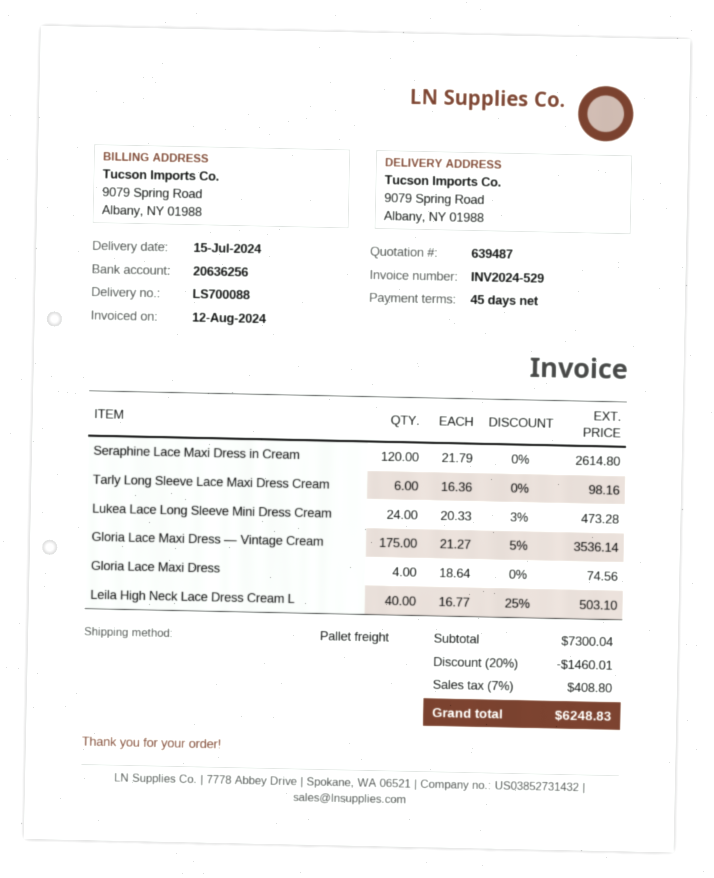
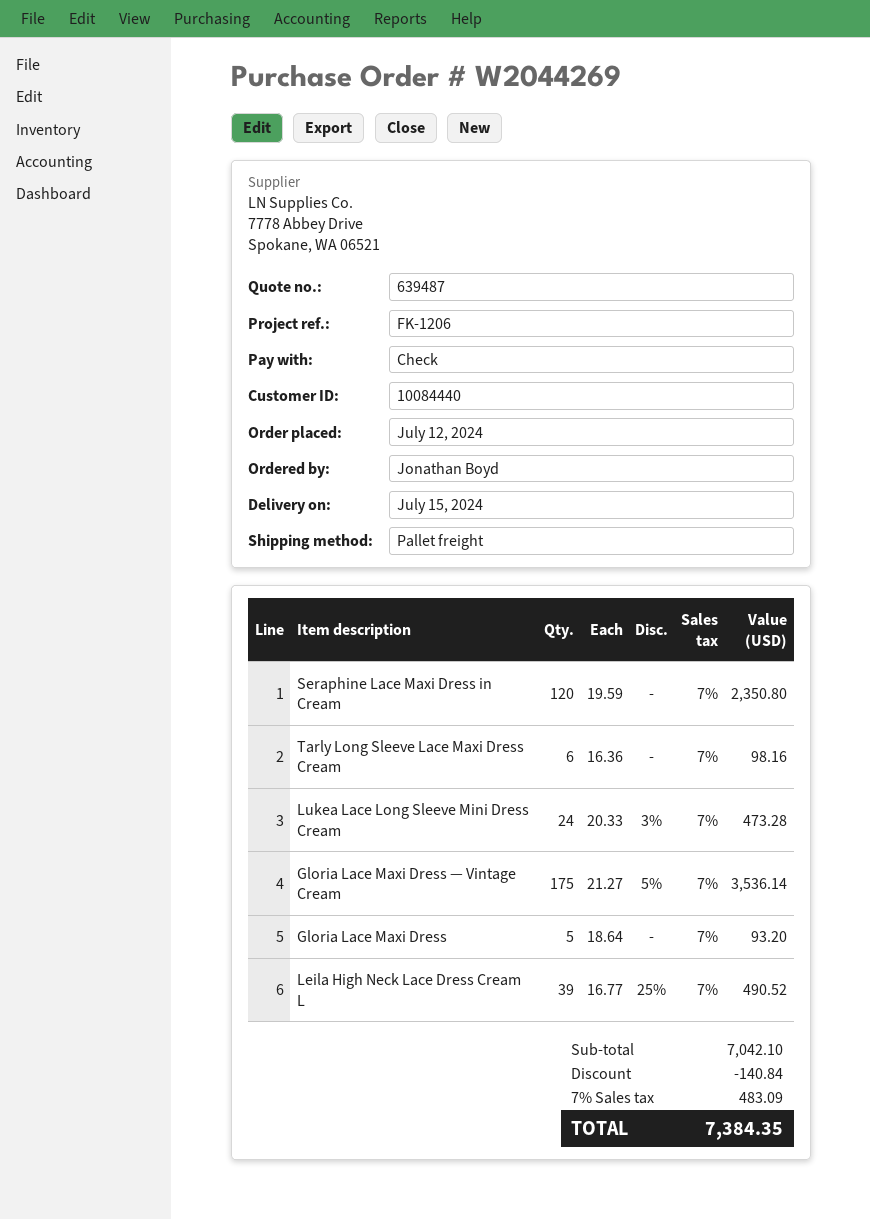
Seraphine Lace Maxi Dress in Cream: 120 x 21.79 = 2614.80 -> 120 x 19.59 = 2350.80
Gloria Lace Maxi Dress: 4 x 18.64 = 74.56 -> 5 x 18.64 = 93.20
Leila High Neck Lace Dress Cream L: 40 x 16.77 - 25% = 503.10 -> 39 x 16.77 - 25% = 490.52
subtotal: 7300.04 -> 7042.10
discount: 1460.01 -> 140.84
tax: 7% = 408.80 -> 7% = 483.09
total: 6248.83 -> 7384.35

